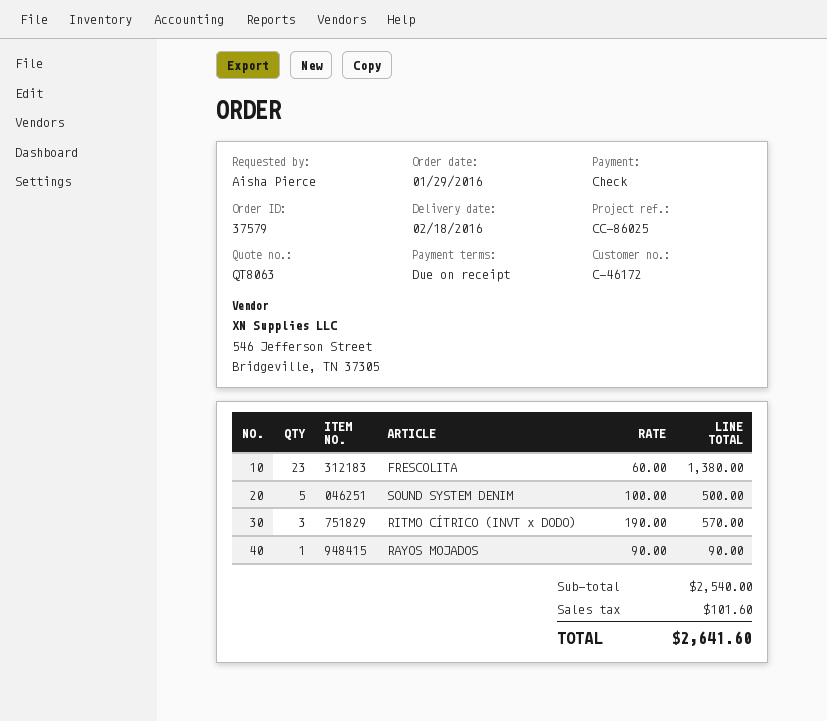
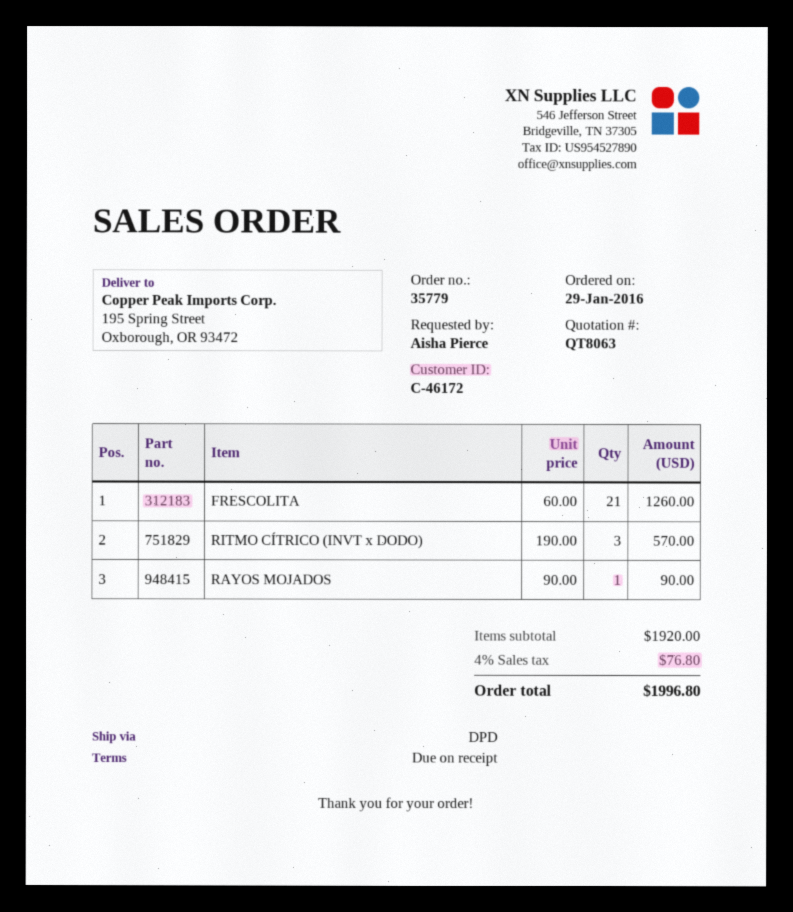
order number: 37579 -> 35779
FRESCOLITA: 23 x 60.00 = 1380.00 -> 21 x 60.00 = 1260.00
SOUND SYSTEM DENIM: 5 x 100.00 = 500.00 -> none
subtotal: 2540.00 -> 1920.00
tax: 101.60 -> 76.80
total: 2641.60 -> 1996.80

